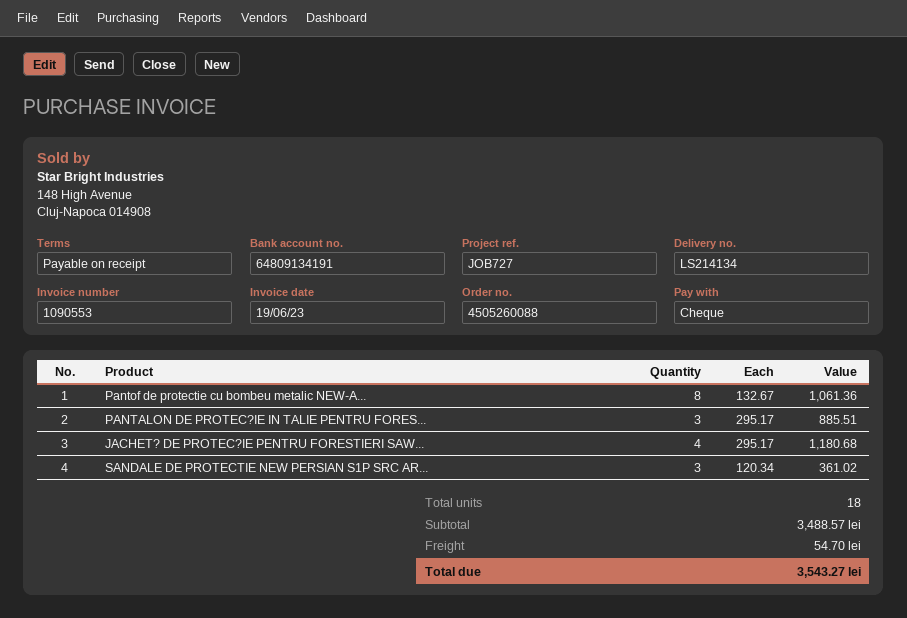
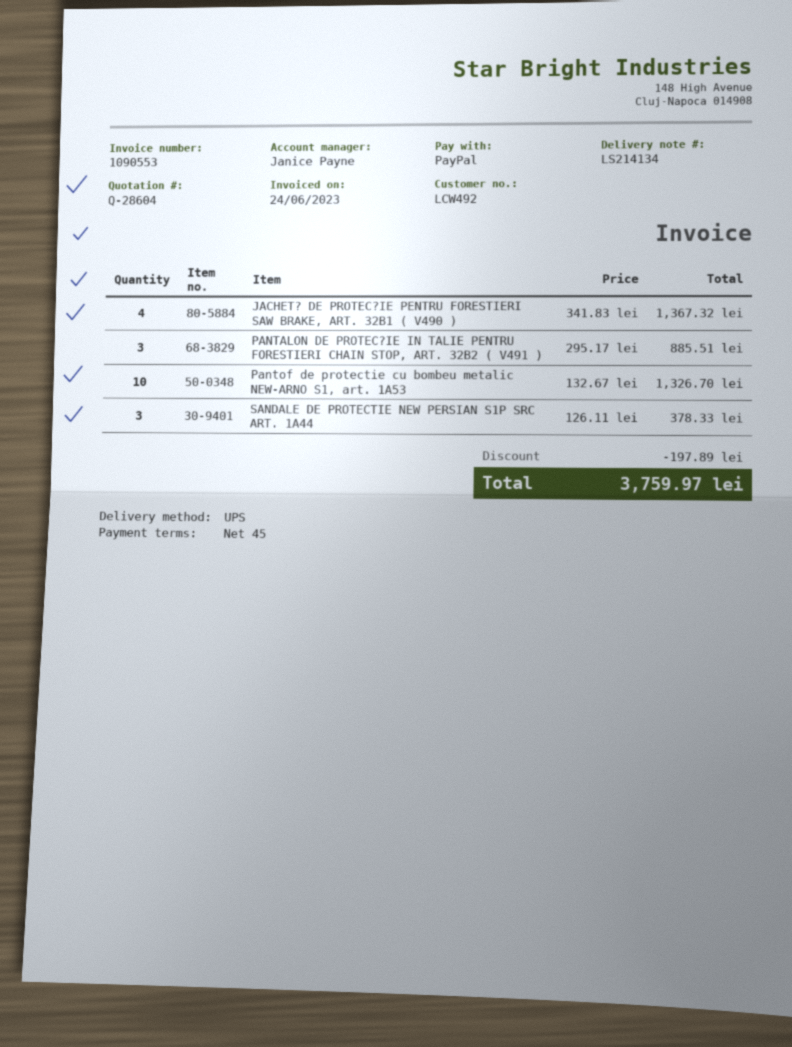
invoice date: 2023-06-19 -> 2023-06-24
payment terms: on receipt -> 45 days
payment method: cheque -> PayPal
Pantof de protectie cu bombeu metalic NEW-A...: 8 x 132.67 = 1061.36 -> 10 x 132.67 = 1326.70
JACHET? DE PROTEC?IE PENTRU FORESTIERI SAW...: 4 x 295.17 = 1180.68 -> 4 x 341.83 = 1367.32
SANDALE DE PROTECTIE NEW PERSIAN S1P SRC AR...: 3 x 120.34 = 361.02 -> 3 x 126.11 = 378.33
discount: none -> 197.89
shipping: 54.70 -> none
total: 3543.27 -> 3759.97

